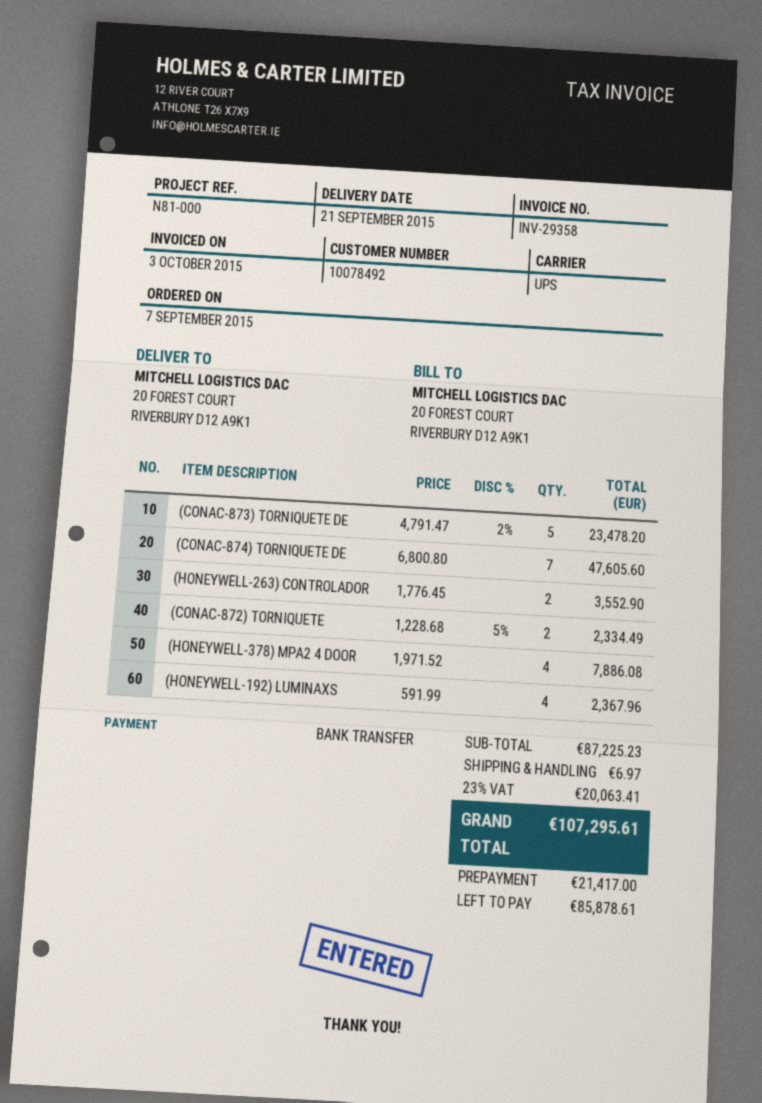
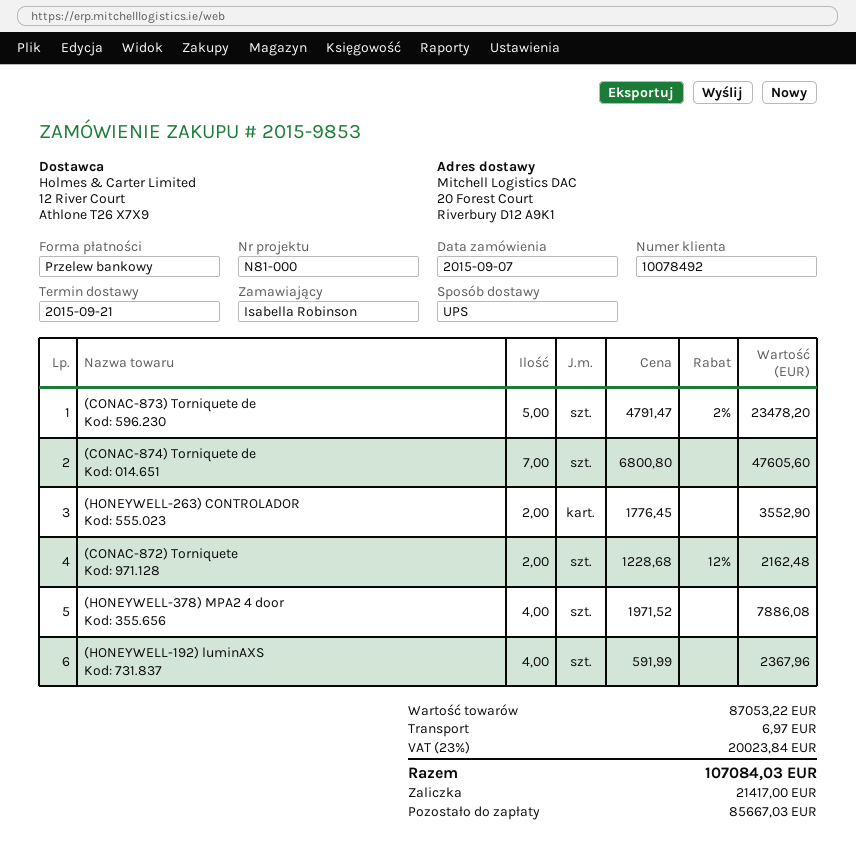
(CONAC-872) TORNIQUETE: 2 x 1228.68 - 5% = 2334.49 -> 2 x 1228.68 - 12% = 2162.48
subtotal: 87225.23 -> 87053.22
tax: 23% = 20063.41 -> 23% = 20023.84
total: 107295.61 -> 107084.03
balance: 85878.61 -> 85667.03

